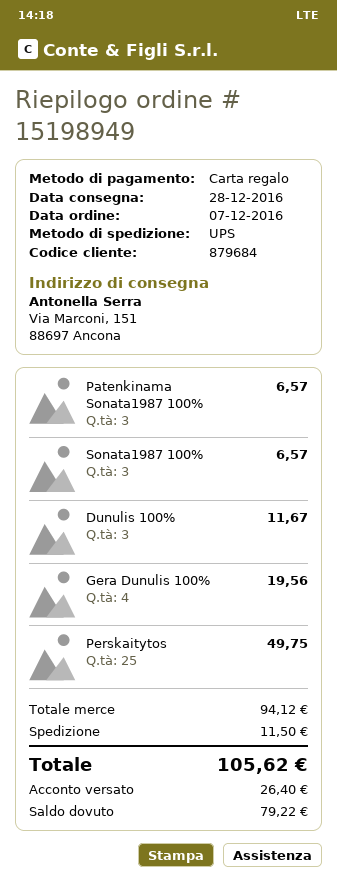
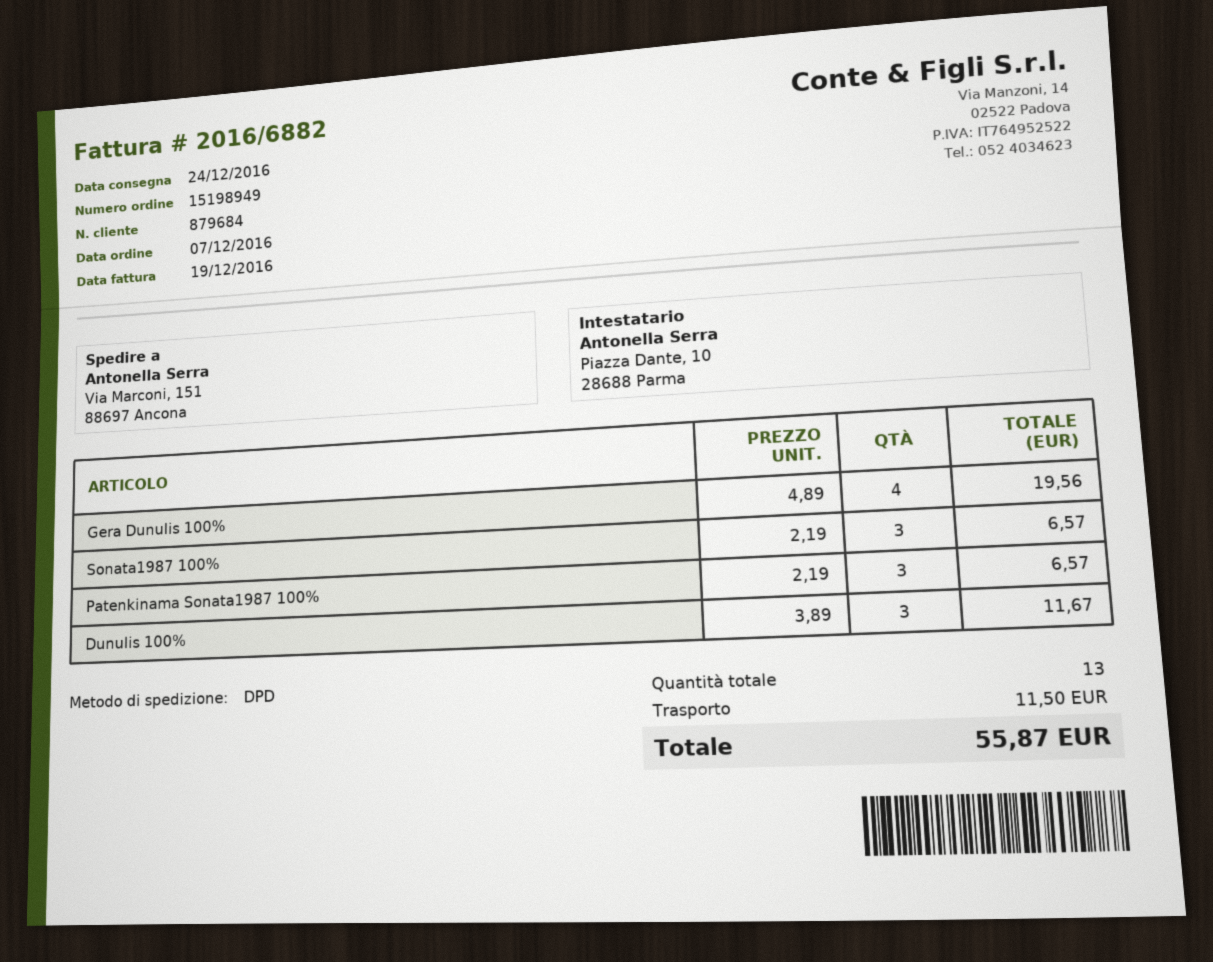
delivery date: 2016-12-28 -> 2016-12-24
shipping method: UPS -> DPD
Perskaitytos: 25 for 49.75 -> none
total: 105.62 -> 55.87

